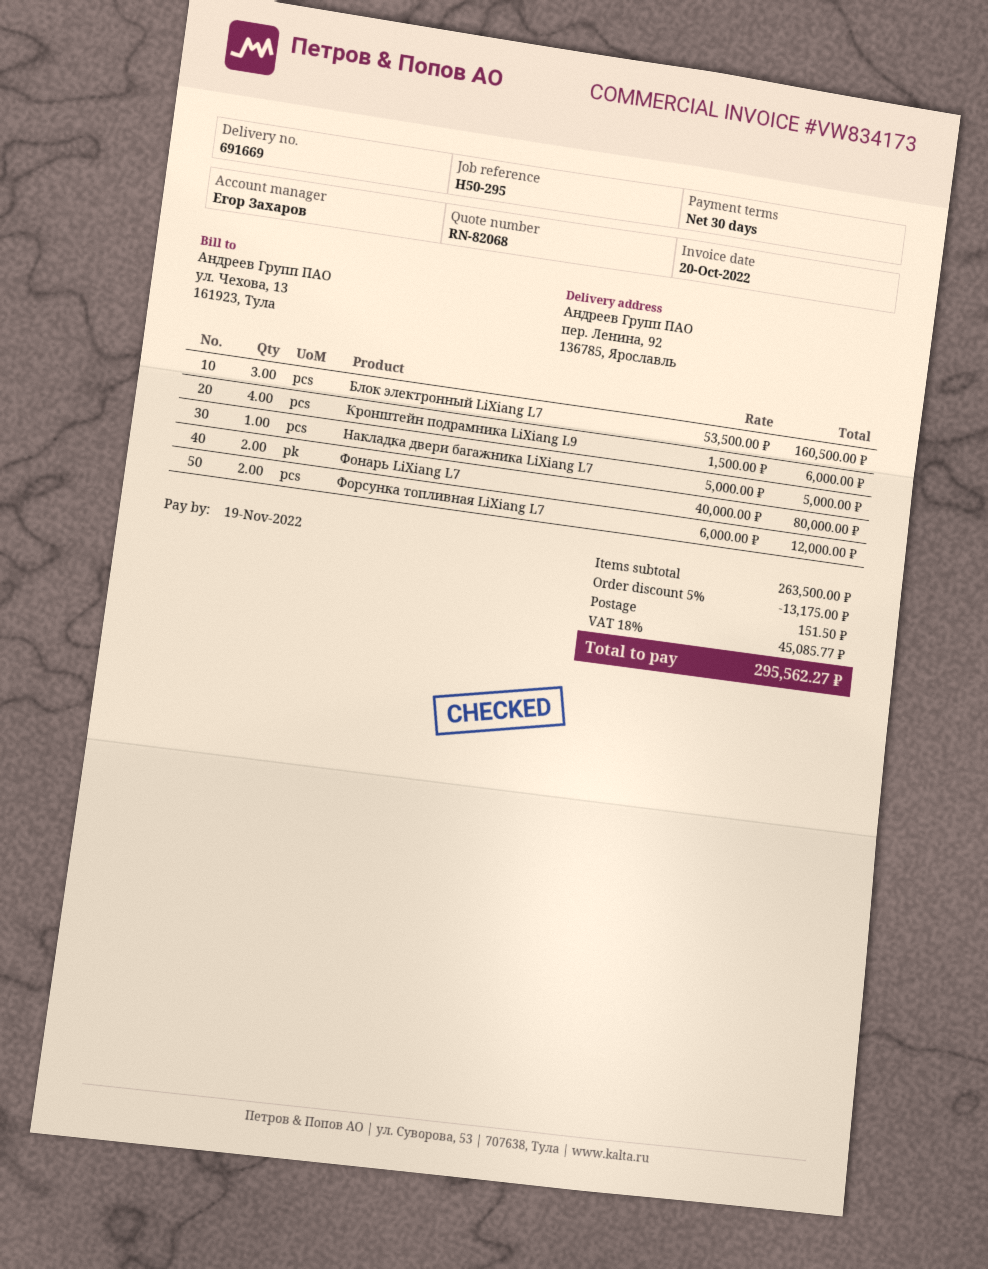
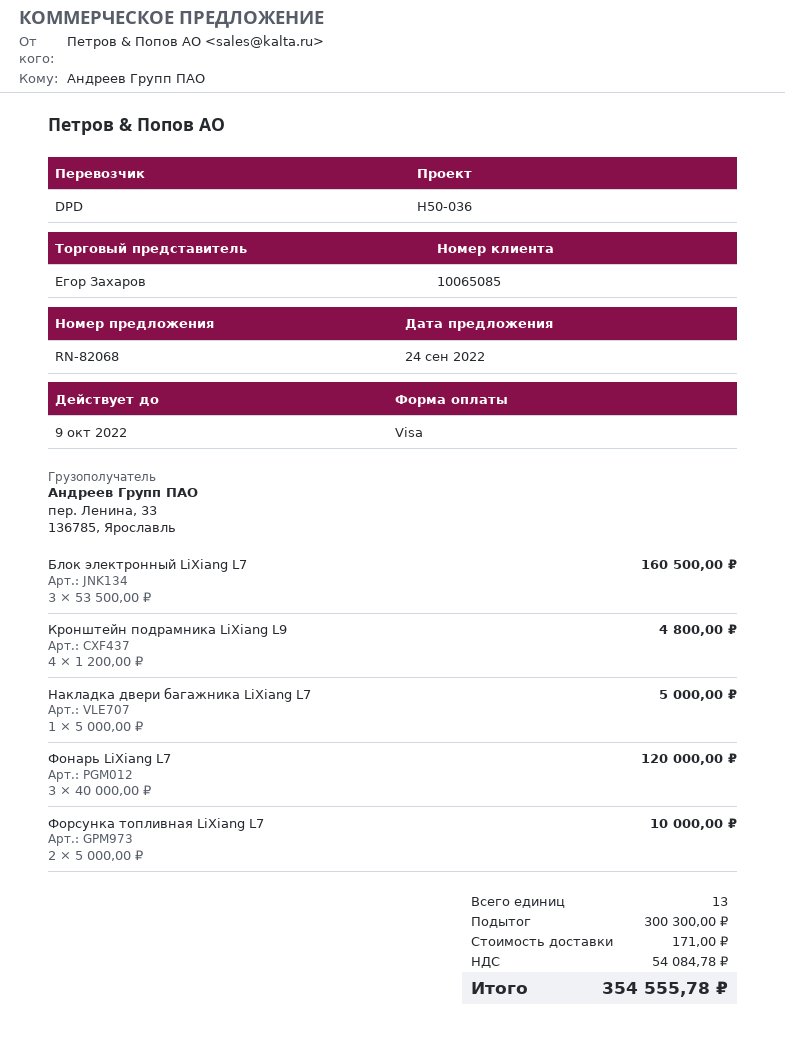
reference: H50-295 -> H50-036
ship to: пер. Ленина, 92, 136785, Ярославль -> пер. Ленина, 33, 136785, Ярославль
Кронштейн подрамника LiXiang L9: 4 x 1500.00 = 6000.00 -> 4 x 1200.00 = 4800.00
Фонарь LiXiang L7: 2 x 40000.00 = 80000.00 -> 3 x 40000.00 = 120000.00
Форсунка топливная LiXiang L7: 2 x 6000.00 = 12000.00 -> 2 x 5000.00 = 10000.00
subtotal: 263500.00 -> 300300.00
discount: 5% = 13175.00 -> none
shipping: 151.50 -> 171.00
tax: 45085.77 -> 54084.78
total: 295562.27 -> 354555.78

